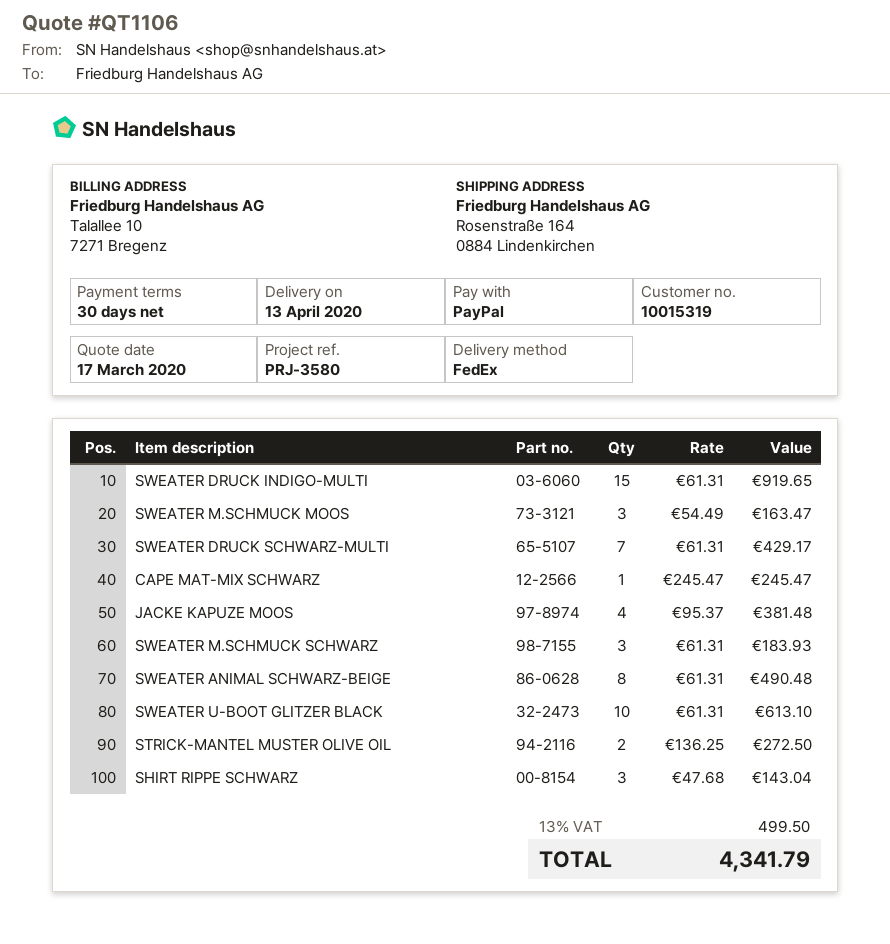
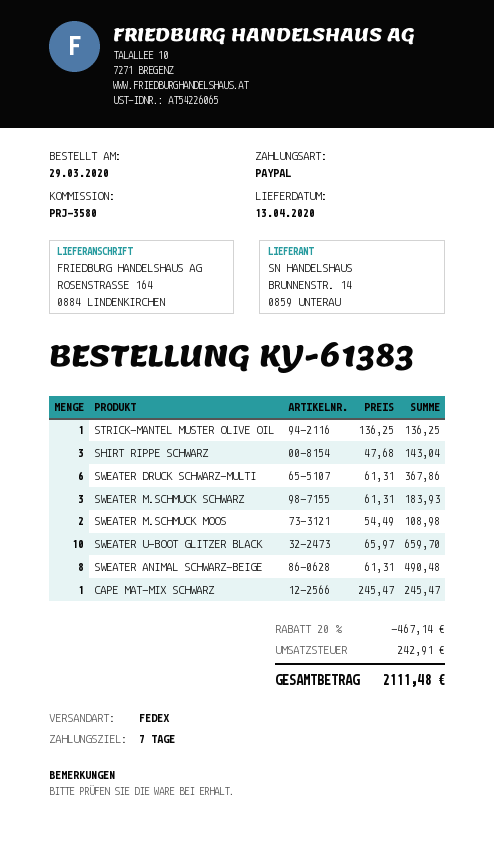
payment terms: 30 days -> 7 days
SWEATER DRUCK INDIGO-MULTI: 15 x 61.31 = 919.65 -> none
SWEATER M.SCHMUCK MOOS: 3 x 54.49 = 163.47 -> 2 x 54.49 = 108.98
SWEATER DRUCK SCHWARZ-MULTI: 7 x 61.31 = 429.17 -> 6 x 61.31 = 367.86
JACKE KAPUZE MOOS: 4 x 95.37 = 381.48 -> none
SWEATER U-BOOT GLITZER BLACK: 10 x 61.31 = 613.10 -> 10 x 65.97 = 659.70
STRICK-MANTEL MUSTER OLIVE OIL: 2 x 136.25 = 272.50 -> 1 x 136.25 = 136.25
discount: none -> 20% = 467.14
tax: 499.50 -> 242.91
total: 4341.79 -> 2111.48

